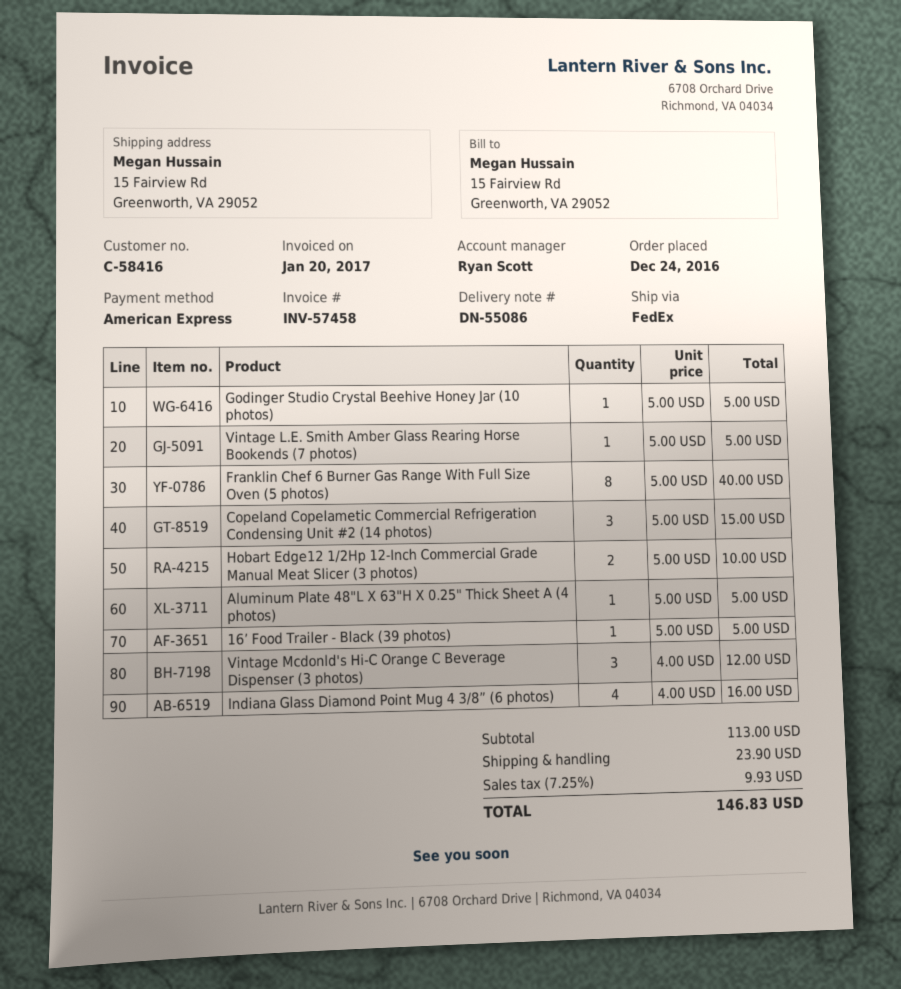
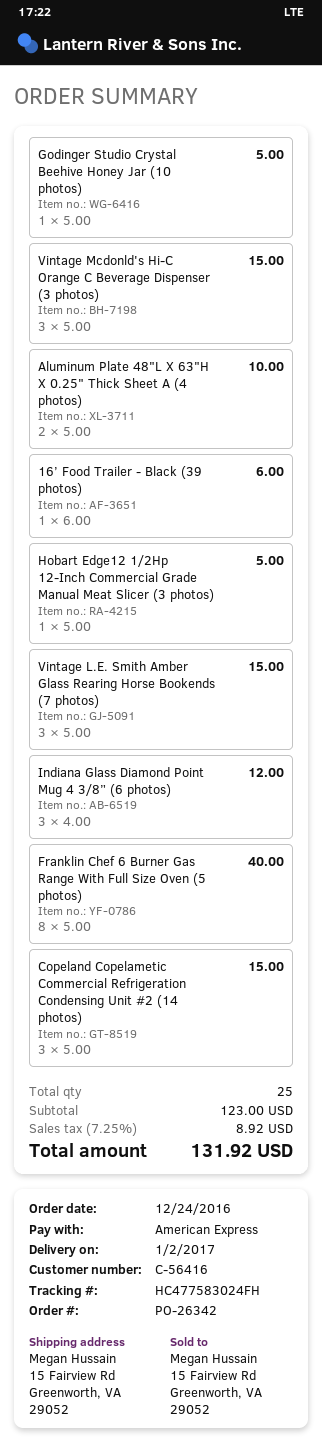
customer number: C-58416 -> C-56416
Vintage L.E. Smith Amber Glass Rearing Horse Bookends (7 photos): 1 x 5.00 = 5.00 -> 3 x 5.00 = 15.00
Hobart Edge12 1/2Hp 12-Inch Commercial Grade Manual Meat Slicer (3 photos): 2 x 5.00 = 10.00 -> 1 x 5.00 = 5.00
Aluminum Plate 48"L X 63"H X 0.25" Thick Sheet A (4 photos): 1 x 5.00 = 5.00 -> 2 x 5.00 = 10.00
16’ Food Trailer - Black (39 photos): 1 x 5.00 = 5.00 -> 1 x 6.00 = 6.00
Vintage Mcdonld's Hi-C Orange C Beverage Dispenser (3 photos): 3 x 4.00 = 12.00 -> 3 x 5.00 = 15.00
Indiana Glass Diamond Point Mug 4 3/8” (6 photos): 4 x 4.00 = 16.00 -> 3 x 4.00 = 12.00
subtotal: 113.00 -> 123.00
shipping: 23.90 -> none
tax: 7.25% = 9.93 -> 7.25% = 8.92
total: 146.83 -> 131.92

